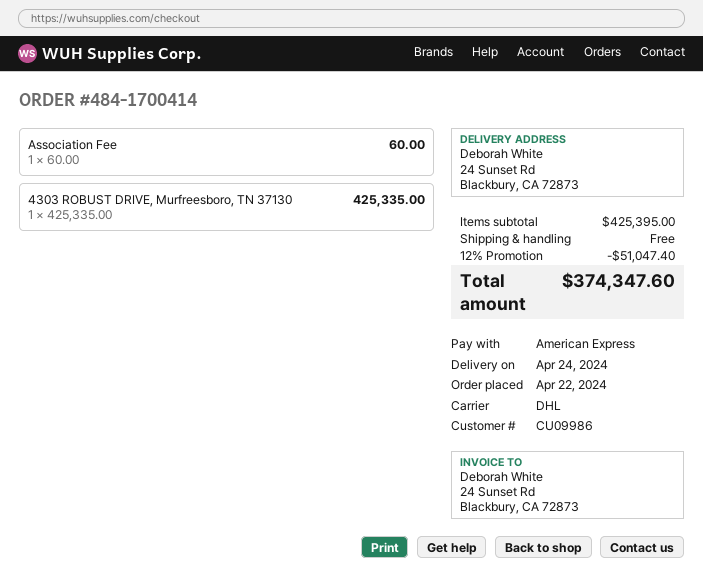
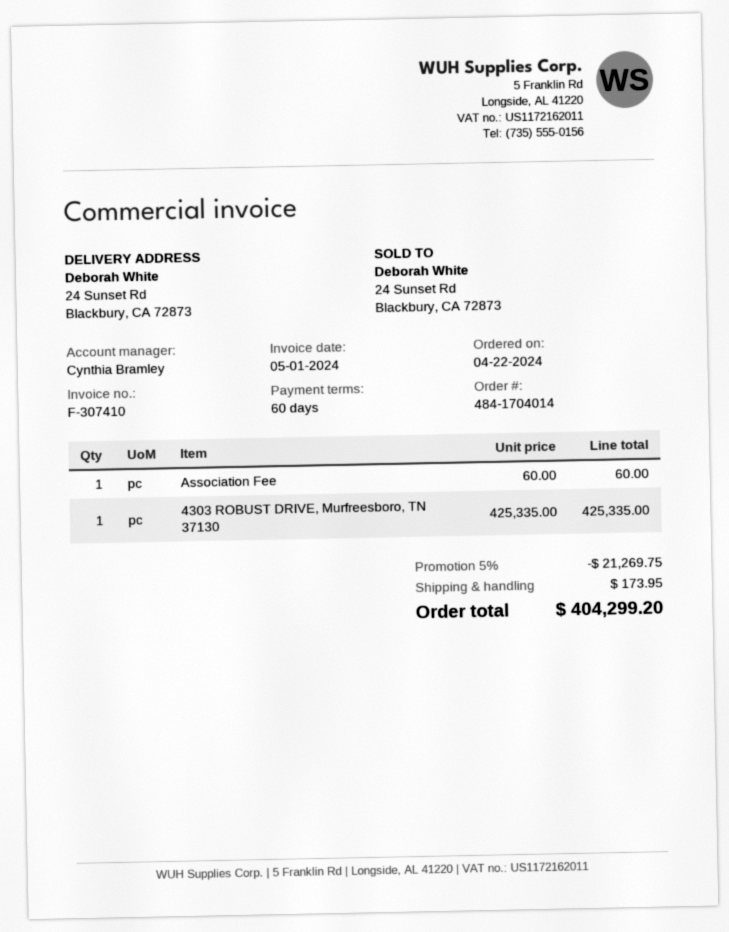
order number: 484-1700414 -> 484-1704014
discount: 12% = 51047.40 -> 5% = 21269.75
shipping: 0.00 -> 173.95
total: 374347.60 -> 404299.20

